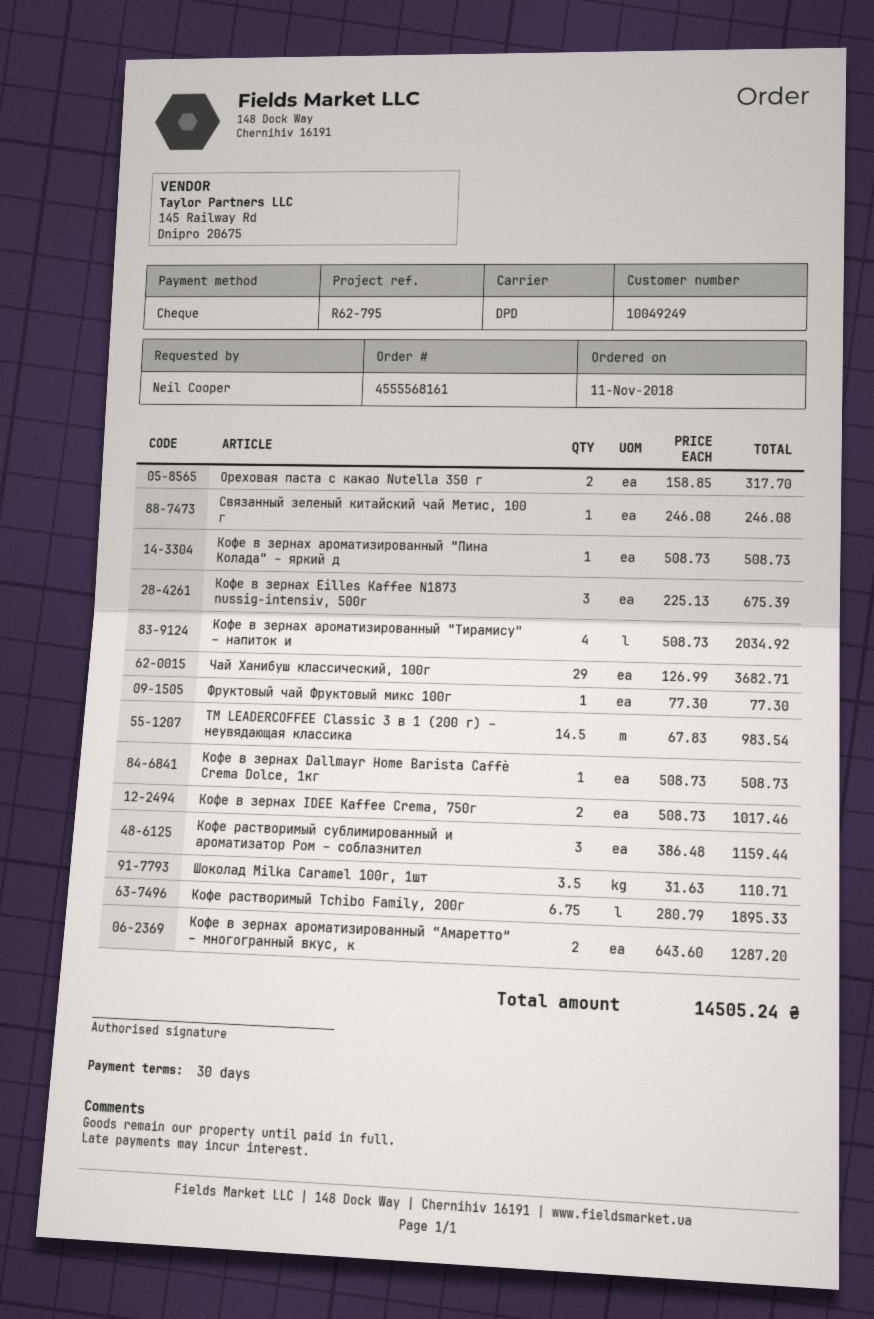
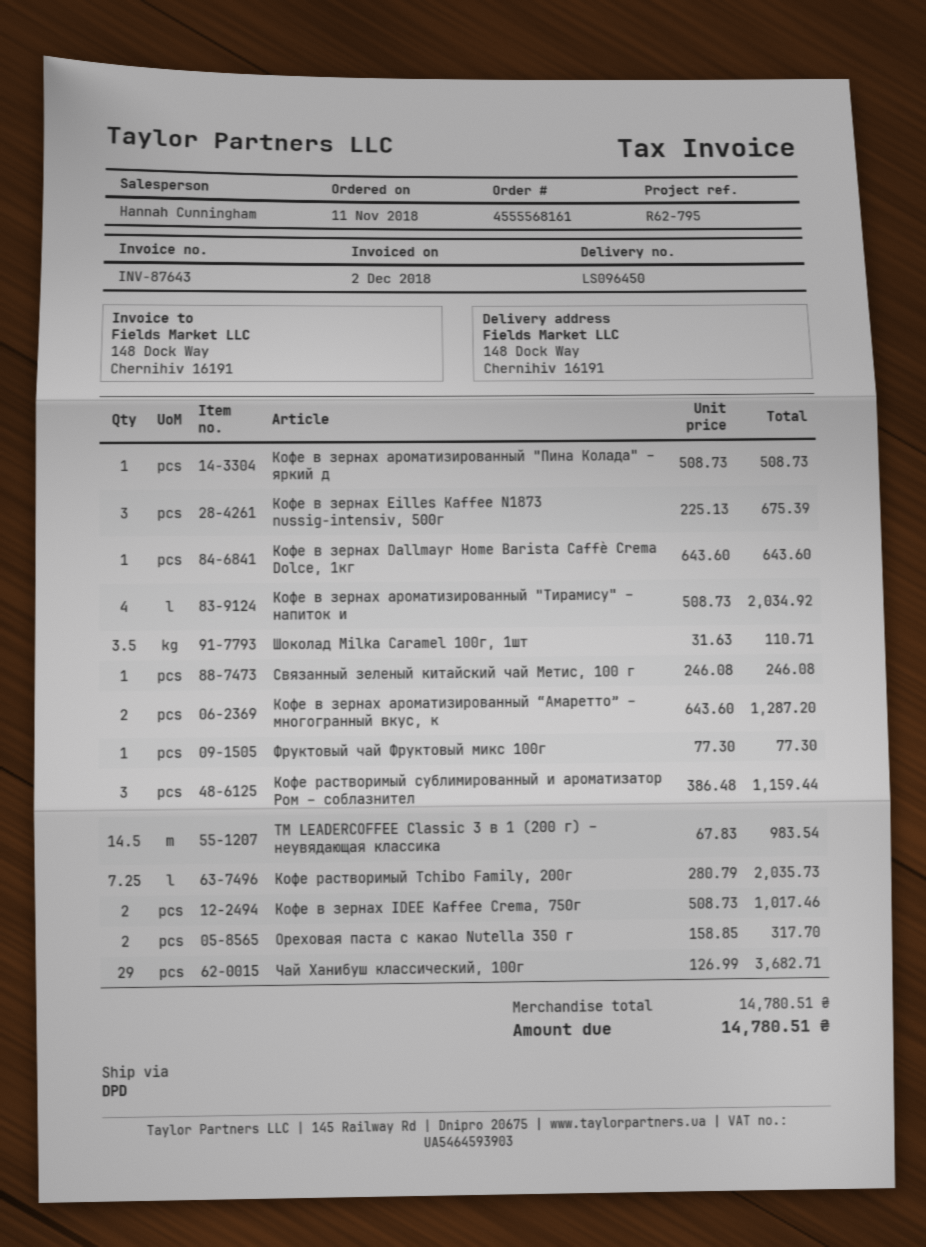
Кофе в зернах Dallmayr Home Barista Caffè Crema Dolce, 1кг: 1 x 508.73 = 508.73 -> 1 x 643.60 = 643.60
Кофе растворимый Tchibo Family, 200г: 6.75 x 280.79 = 1895.33 -> 7.25 x 280.79 = 2035.73
total: 14505.24 -> 14780.51

